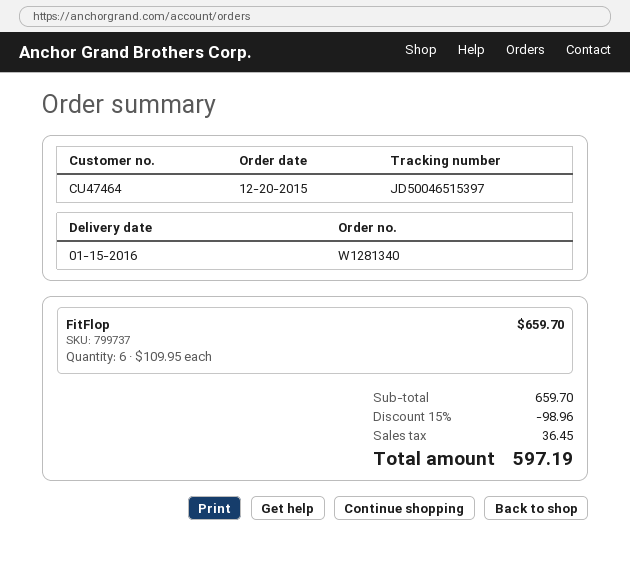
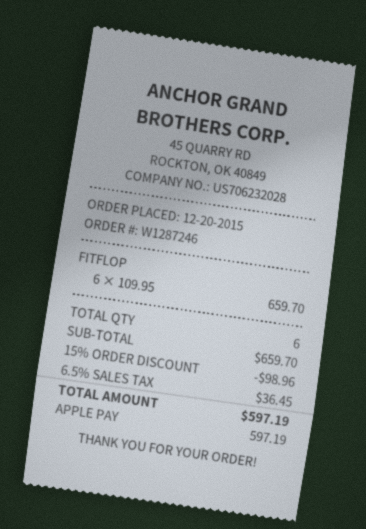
order number: W1281340 -> W1287246

